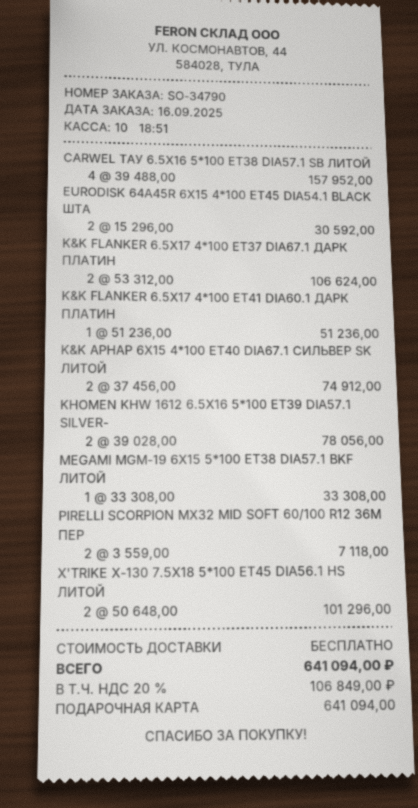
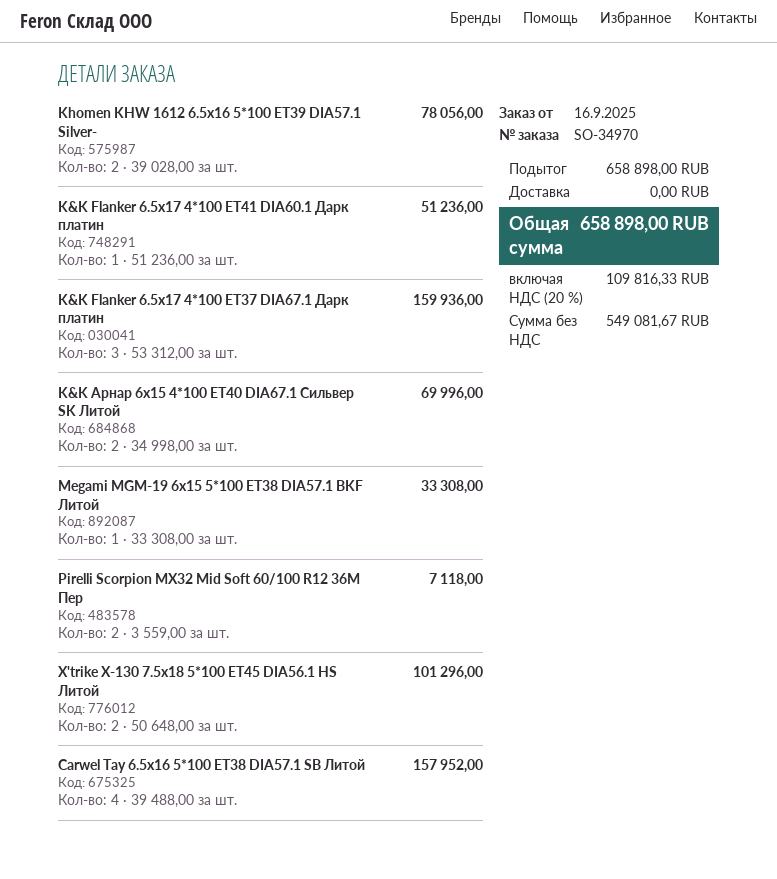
order number: SO-34790 -> SO-34970
EURODISK 64A45R 6X15 4*100 ET45 DIA54.1 BLACK ШТА: 2 x 15296.00 = 30592.00 -> none
K&K FLANKER 6.5X17 4*100 ET37 DIA67.1 ДАРК ПЛАТИН: 2 x 53312.00 = 106624.00 -> 3 x 53312.00 = 159936.00
K&K АРНАР 6X15 4*100 ET40 DIA67.1 СИЛЬВЕР SK ЛИТОЙ: 2 x 37456.00 = 74912.00 -> 2 x 34998.00 = 69996.00
tax: 20% = 106849.00 -> 20% = 109816.33
total: 641094.00 -> 658898.00

